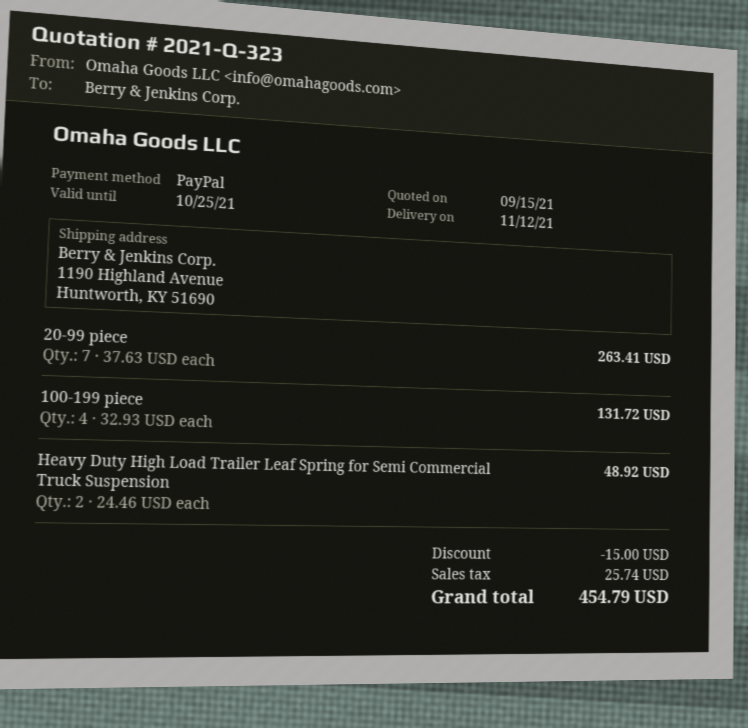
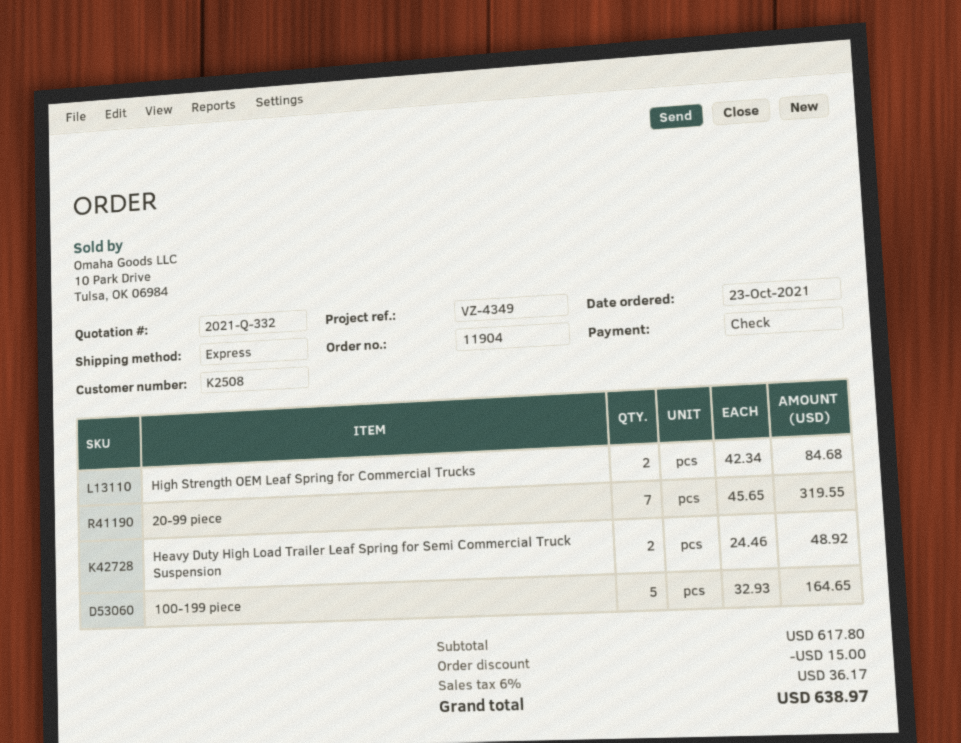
quote number: 2021-Q-323 -> 2021-Q-332
payment method: PayPal -> cheque
20-99 piece: 7 x 37.63 = 263.41 -> 7 x 45.65 = 319.55
100-199 piece: 4 x 32.93 = 131.72 -> 5 x 32.93 = 164.65
High Strength OEM Leaf Spring for Commercial Trucks: none -> 2 x 42.34 = 84.68
tax: 25.74 -> 36.17
total: 454.79 -> 638.97

